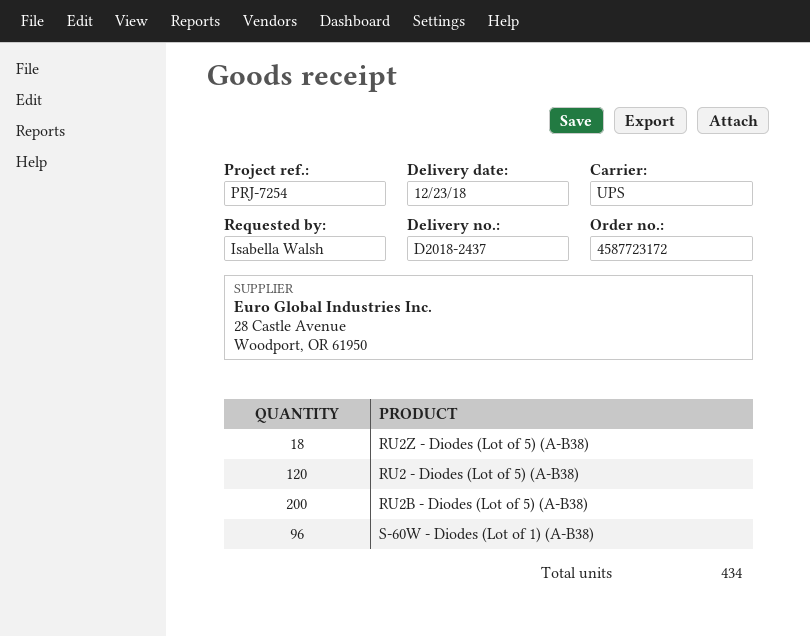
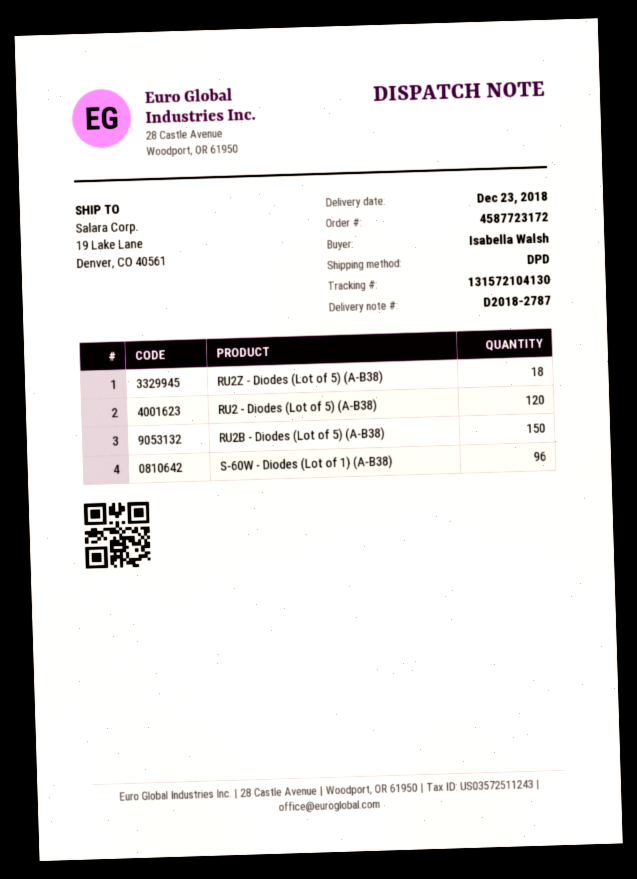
delivery note number: D2018-2437 -> D2018-2787
shipping method: UPS -> DPD
RU2B - Diodes (Lot of 5) (A-B38): 200 -> 150

